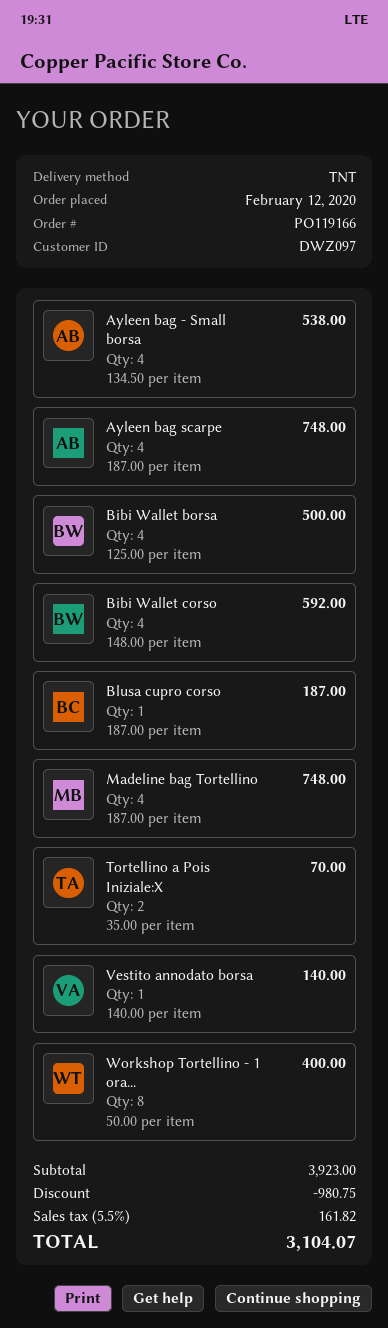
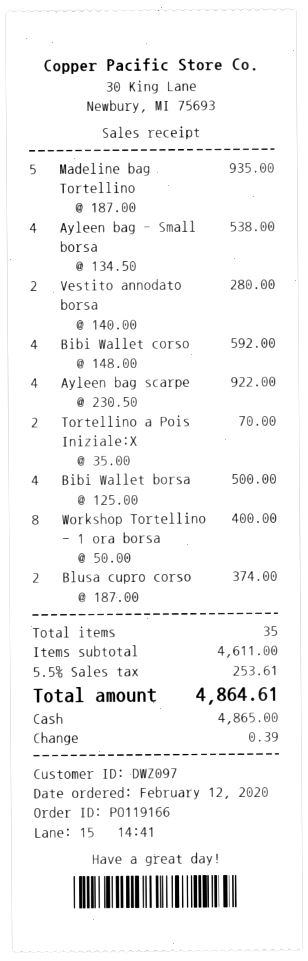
Ayleen bag scarpe: 4 x 187.00 = 748.00 -> 4 x 230.50 = 922.00
Blusa cupro corso: 1 x 187.00 = 187.00 -> 2 x 187.00 = 374.00
Madeline bag Tortellino: 4 x 187.00 = 748.00 -> 5 x 187.00 = 935.00
Vestito annodato borsa: 1 x 140.00 = 140.00 -> 2 x 140.00 = 280.00
subtotal: 3923.00 -> 4611.00
discount: 980.75 -> none
tax: 5.5% = 161.82 -> 5.5% = 253.61
total: 3104.07 -> 4864.61

